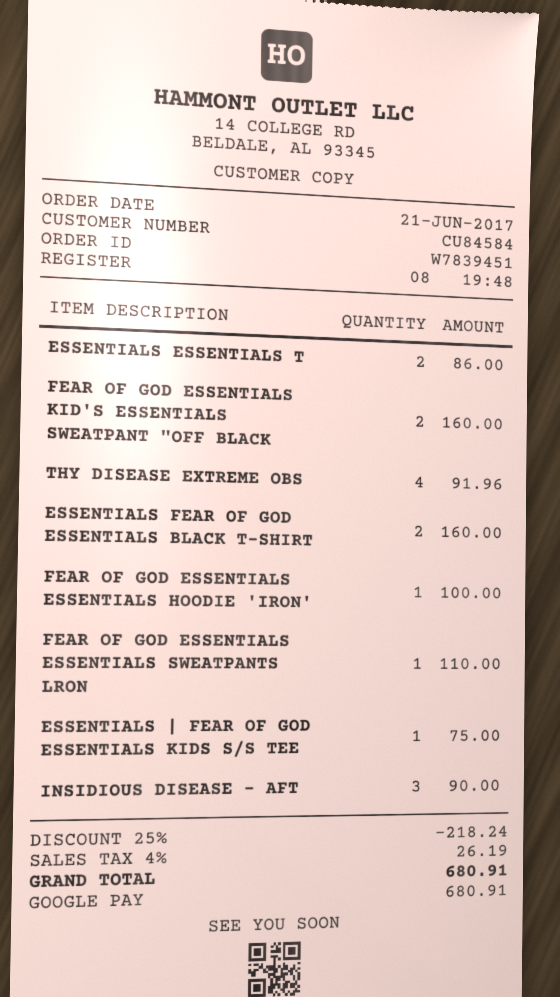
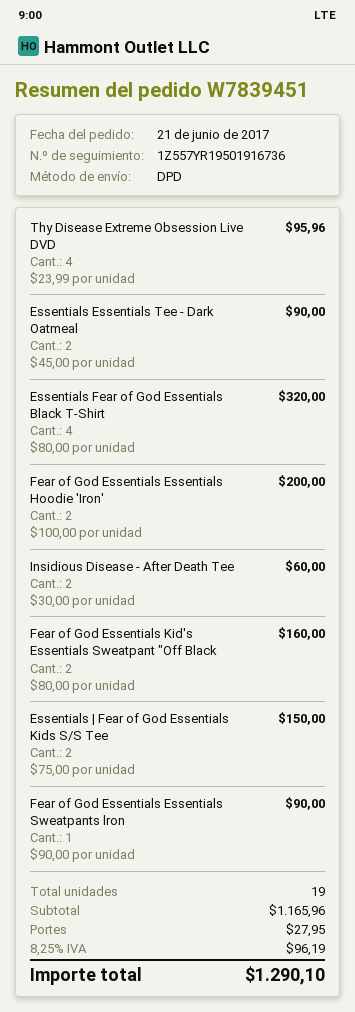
ESSENTIALS ESSENTIALS T: 2 for 86.00 -> 2 for 90.00
THY DISEASE EXTREME OBS: 4 for 91.96 -> 4 for 95.96
ESSENTIALS FEAR OF GOD ESSENTIALS BLACK T-SHIRT: 2 for 160.00 -> 4 for 320.00
FEAR OF GOD ESSENTIALS ESSENTIALS HOODIE 'IRON': 1 for 100.00 -> 2 for 200.00
FEAR OF GOD ESSENTIALS ESSENTIALS SWEATPANTS LRON: 1 for 110.00 -> 1 for 90.00
ESSENTIALS | FEAR OF GOD ESSENTIALS KIDS S/S TEE: 1 for 75.00 -> 2 for 150.00
INSIDIOUS DISEASE - AFT: 3 for 90.00 -> 2 for 60.00
discount: 25% = 218.24 -> none
shipping: none -> 27.95
tax: 4% = 26.19 -> 8.25% = 96.19
total: 680.91 -> 1290.10

